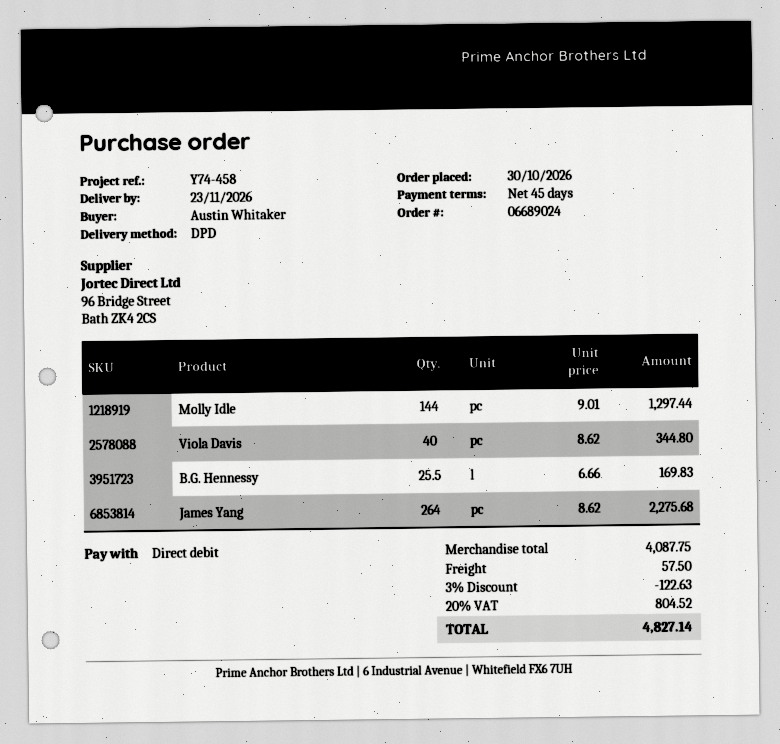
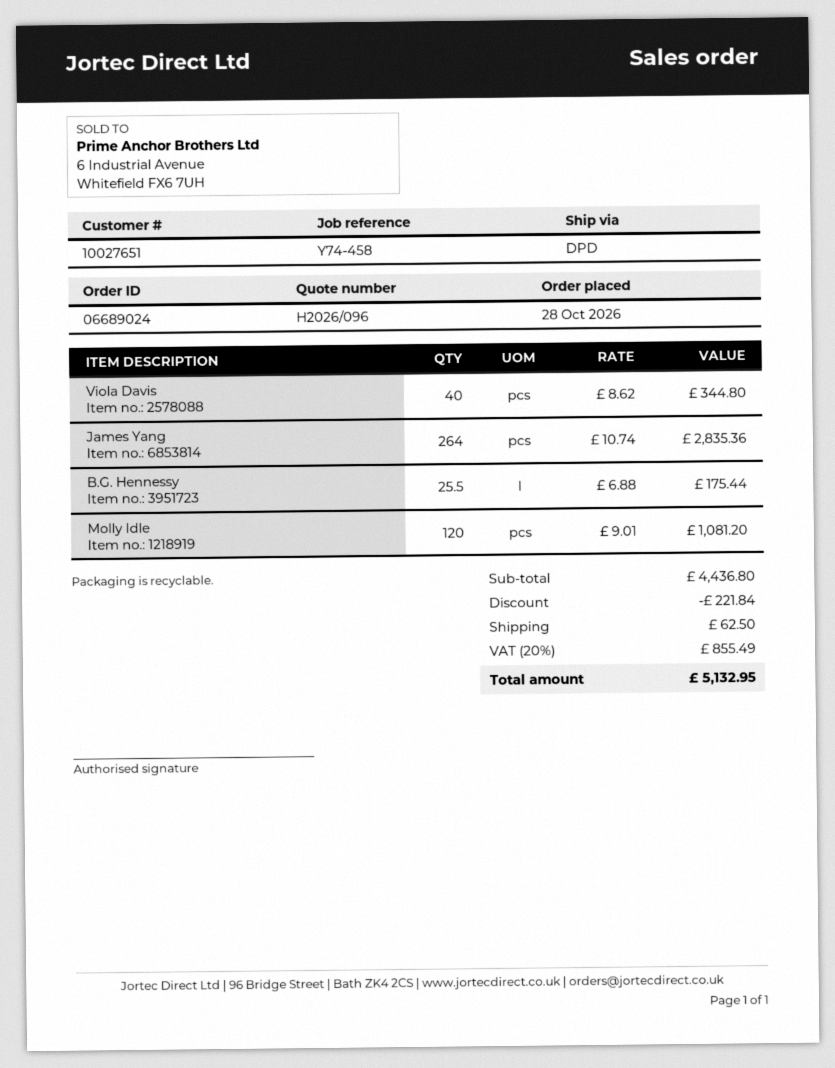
order date: 2026-10-30 -> 2026-10-28
Molly Idle: 144 x 9.01 = 1297.44 -> 120 x 9.01 = 1081.20
B.G. Hennessy: 25.5 x 6.66 = 169.83 -> 25.5 x 6.88 = 175.44
James Yang: 264 x 8.62 = 2275.68 -> 264 x 10.74 = 2835.36
subtotal: 4087.75 -> 4436.80
discount: 122.63 -> 221.84
shipping: 57.50 -> 62.50
tax: 20% = 804.52 -> 20% = 855.49
total: 4827.14 -> 5132.95

